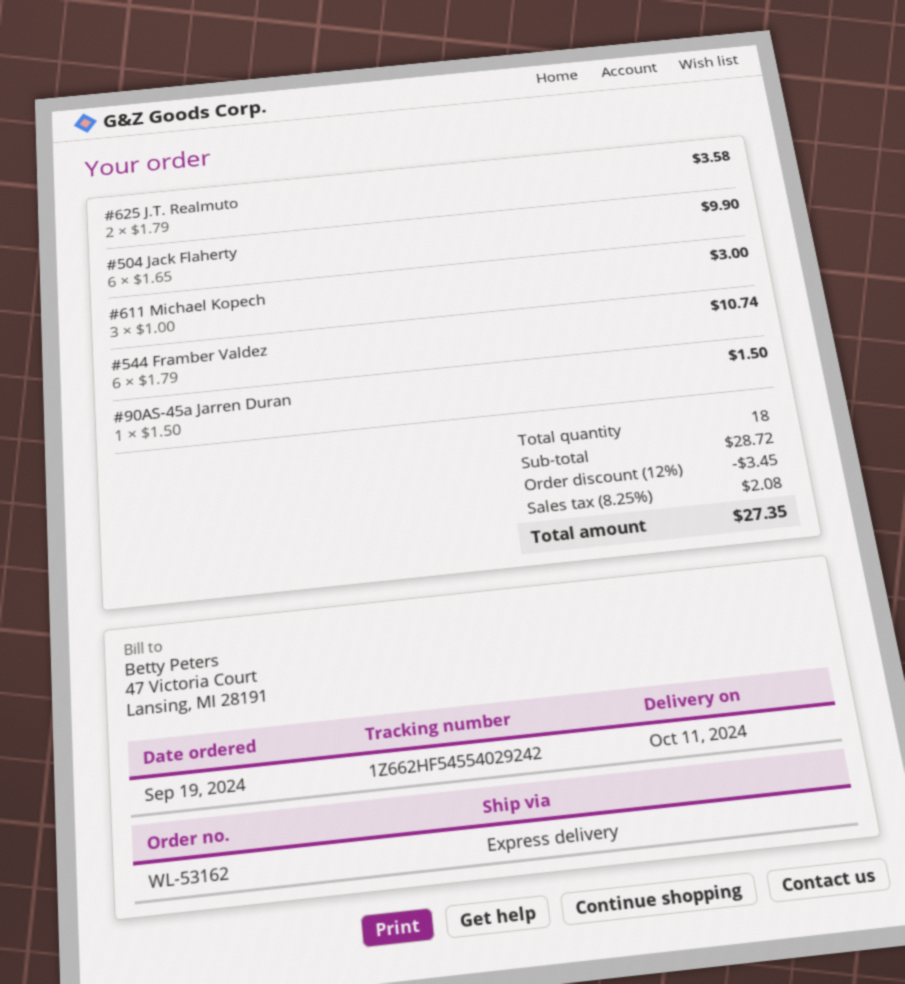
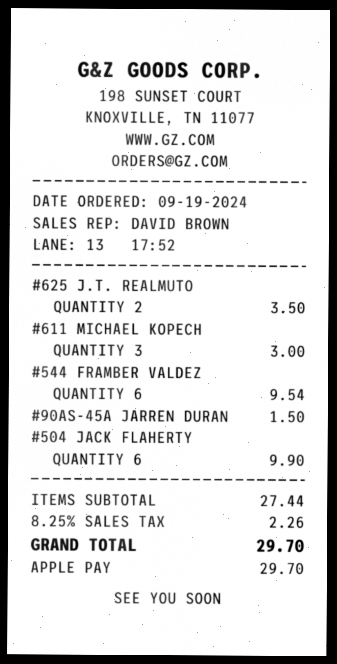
#625 J.T. Realmuto: 2 for 3.58 -> 2 for 3.50
#544 Framber Valdez: 6 for 10.74 -> 6 for 9.54
subtotal: 28.72 -> 27.44
discount: 12% = 3.45 -> none
tax: 8.25% = 2.08 -> 8.25% = 2.26
total: 27.35 -> 29.70

